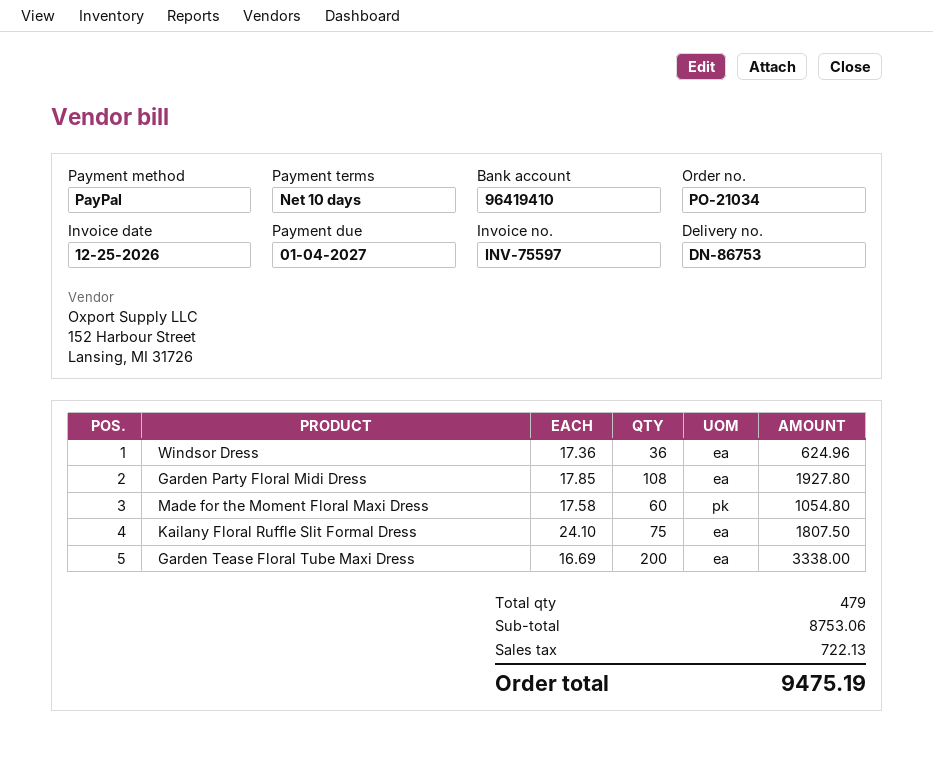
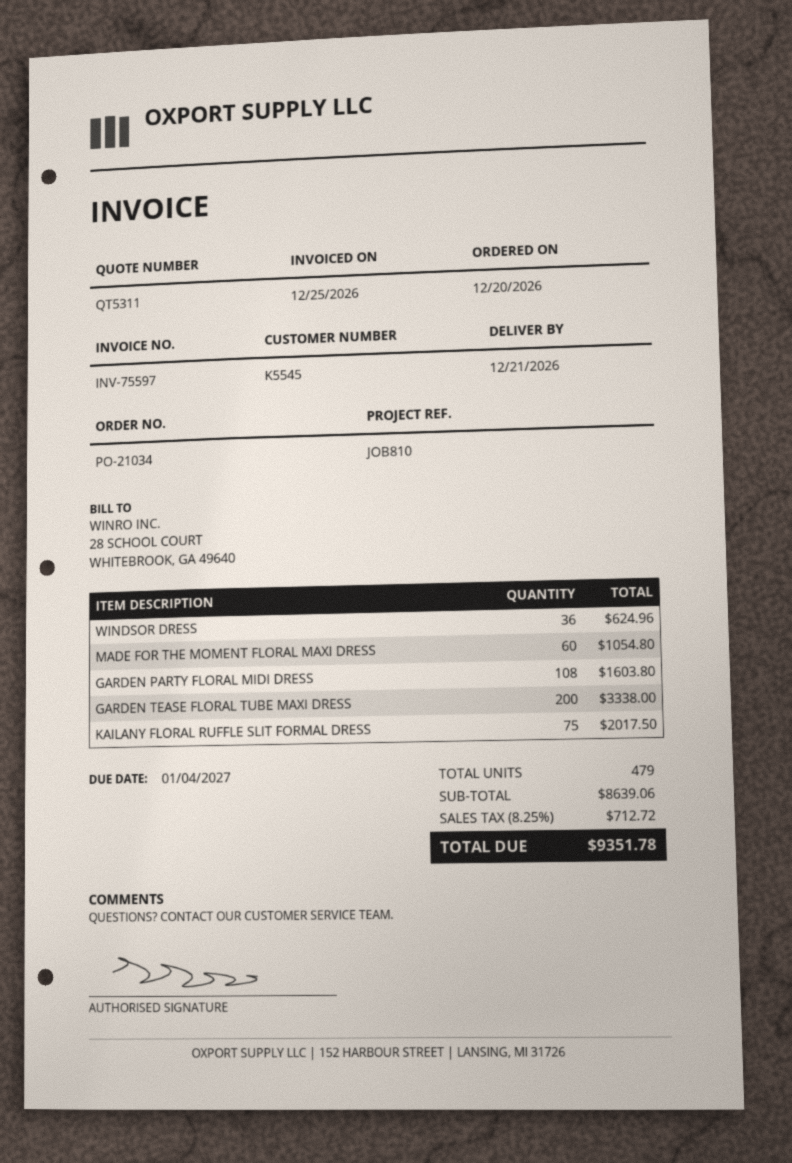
Garden Party Floral Midi Dress: 108 for 1927.80 -> 108 for 1603.80
Kailany Floral Ruffle Slit Formal Dress: 75 for 1807.50 -> 75 for 2017.50
subtotal: 8753.06 -> 8639.06
tax: 722.13 -> 712.72
total: 9475.19 -> 9351.78

